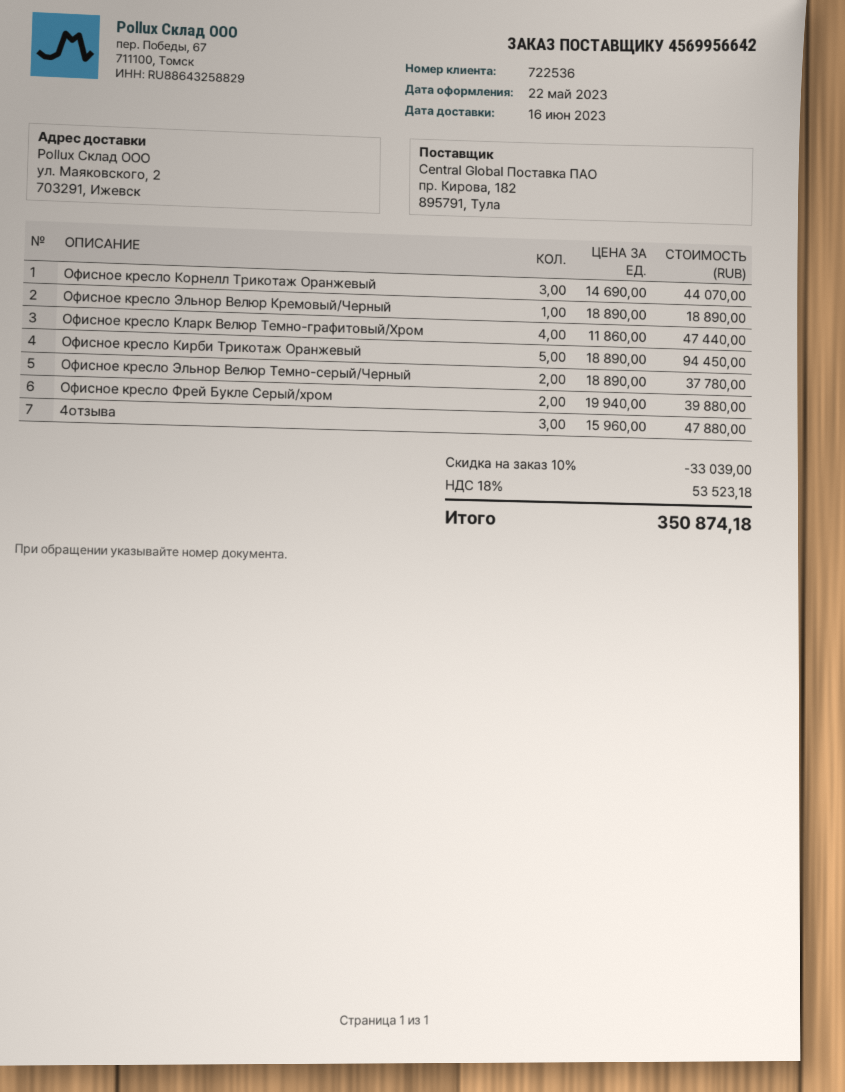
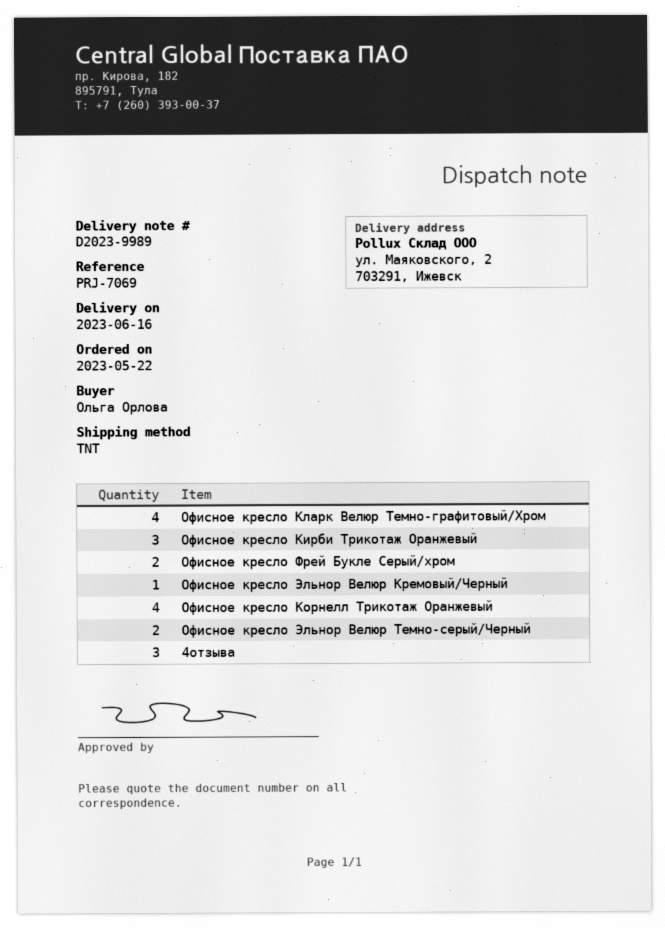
Офисное кресло Корнелл Трикотаж Оранжевый: 3 -> 4
Офисное кресло Кирби Трикотаж Оранжевый: 5 -> 3

